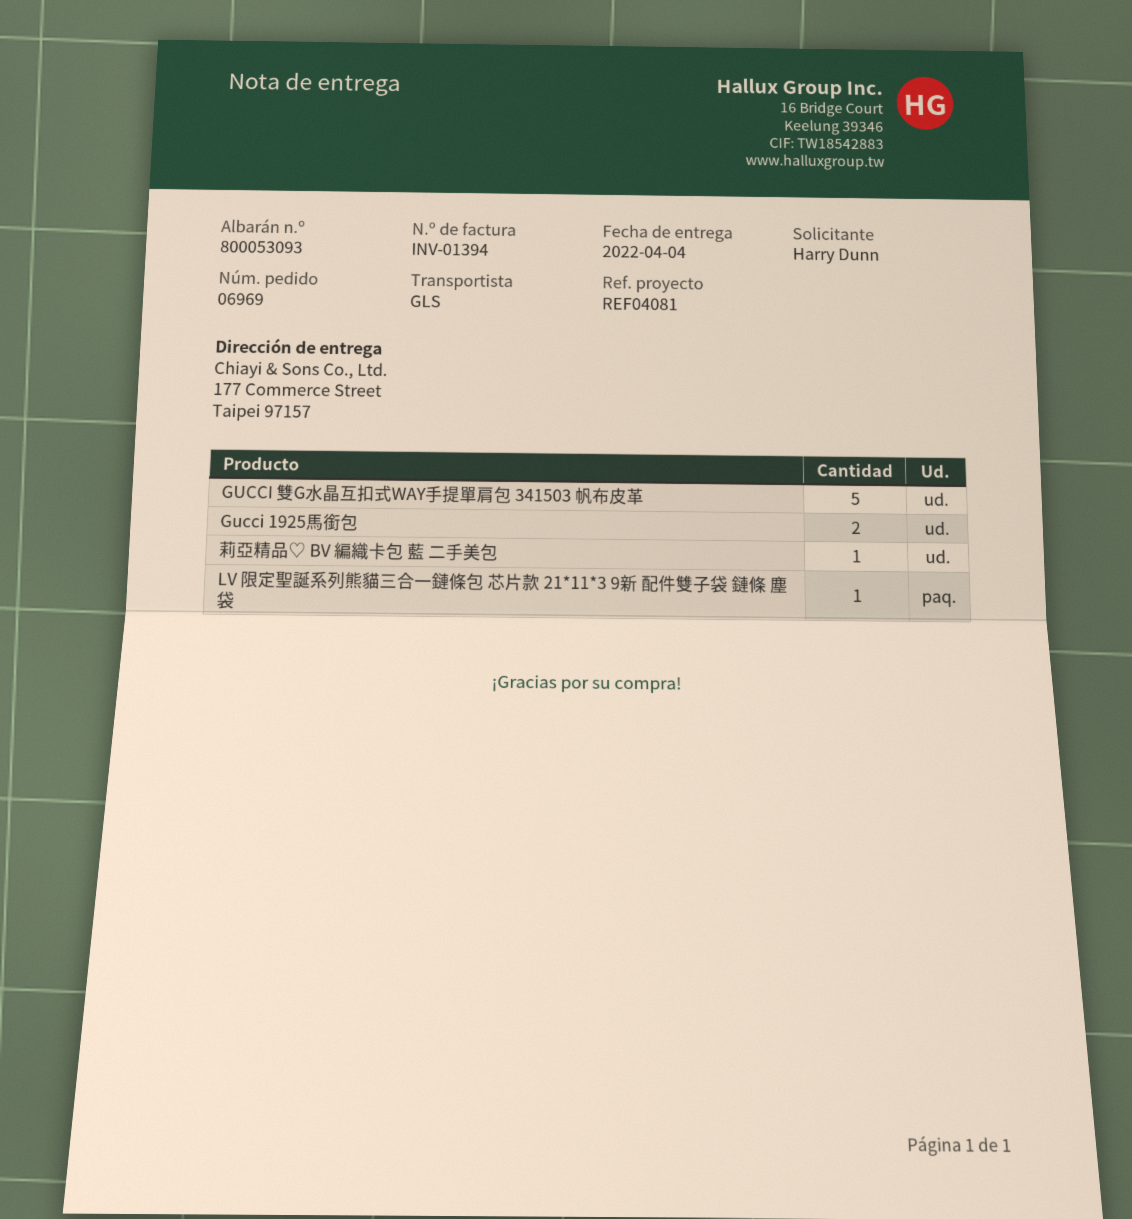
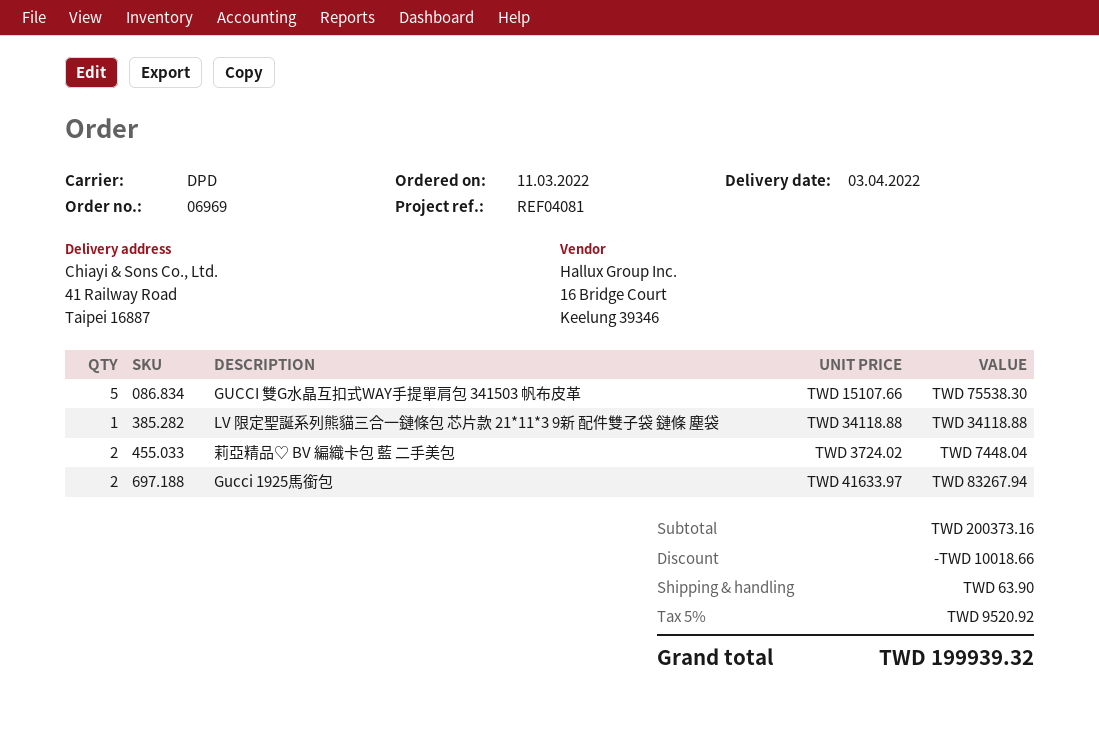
delivery date: 2022-04-04 -> 2022-04-03
shipping method: GLS -> DPD
ship to: 177 Commerce Street, Taipei 97157 -> 41 Railway Road, Taipei 16887
莉亞精品♡ BV 編織卡包 藍 二手美包: 1 -> 2

